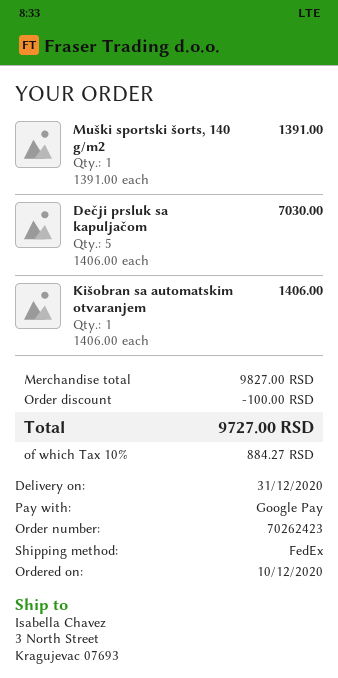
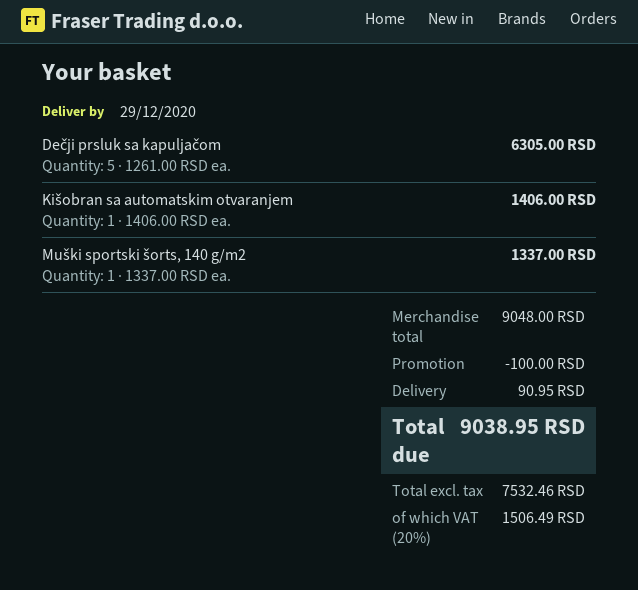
delivery date: 2020-12-31 -> 2020-12-29
Muški sportski šorts, 140 g/m2: 1 x 1391.00 = 1391.00 -> 1 x 1337.00 = 1337.00
Dečji prsluk sa kapuljačom: 5 x 1406.00 = 7030.00 -> 5 x 1261.00 = 6305.00
subtotal: 9827.00 -> 9048.00
shipping: none -> 90.95
tax: 10% = 884.27 -> 20% = 1506.49
total: 9727.00 -> 9038.95

